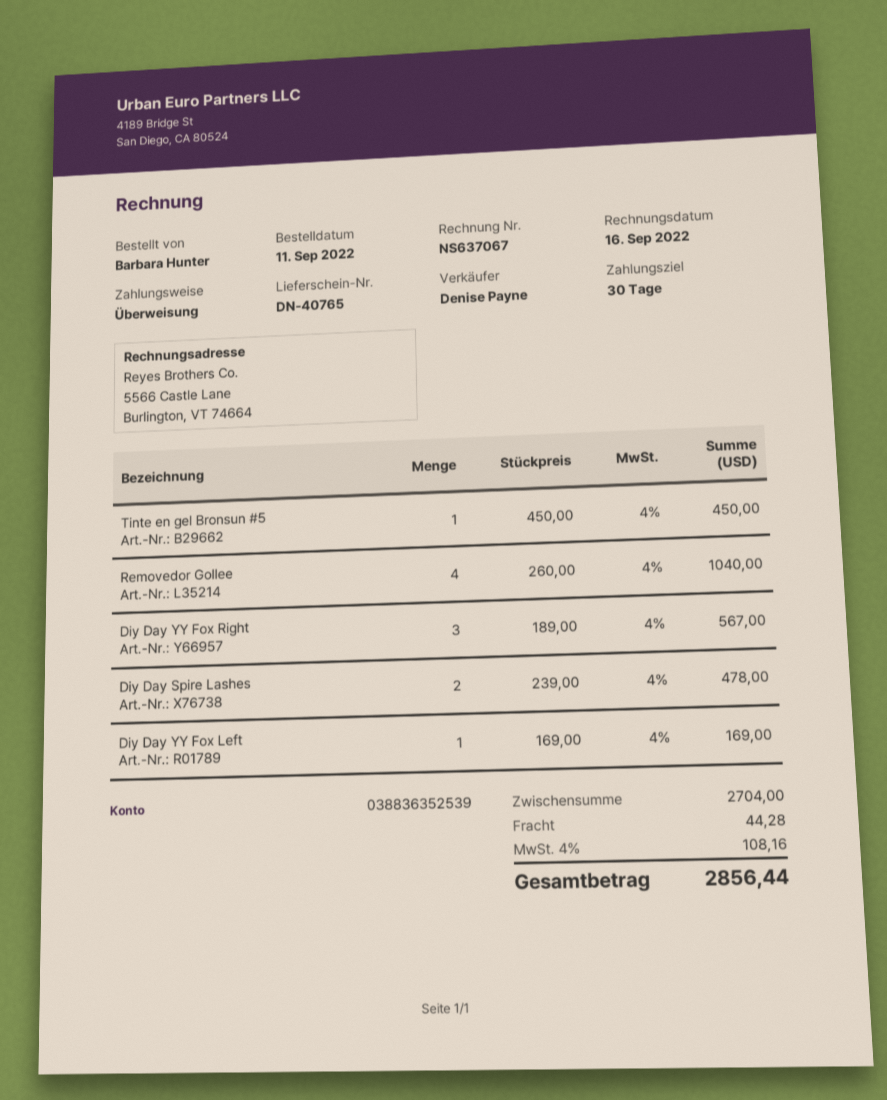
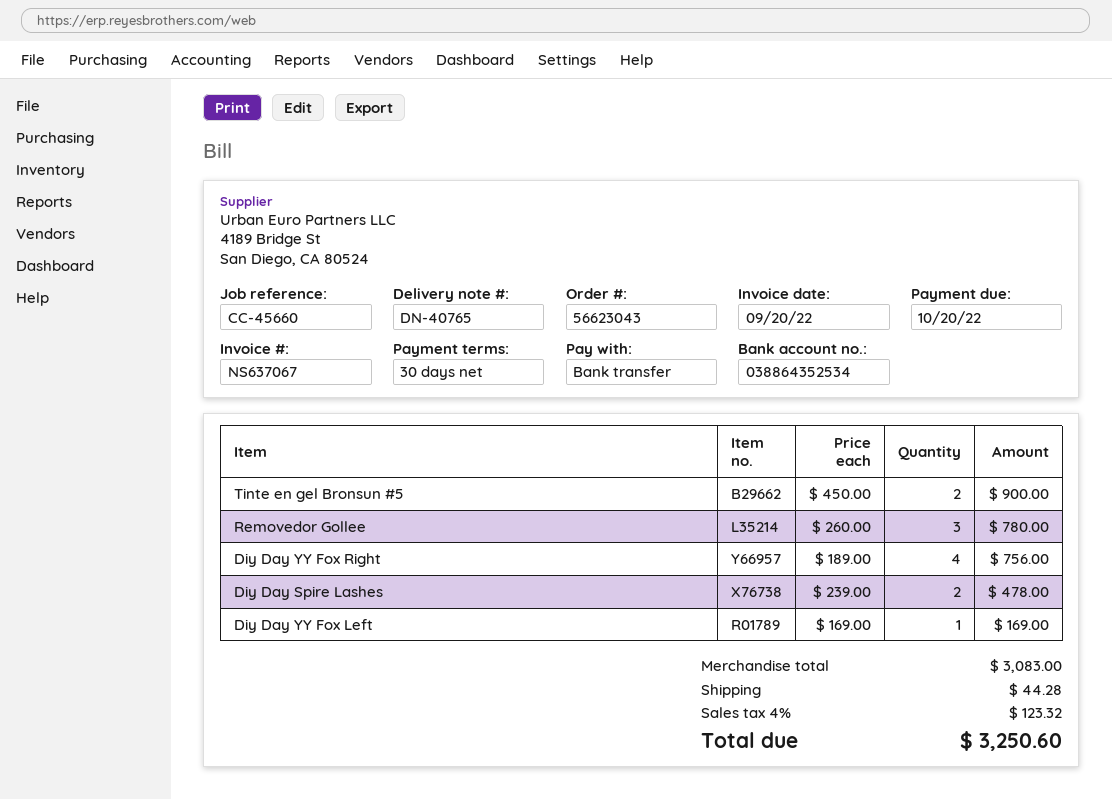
invoice date: 2022-09-16 -> 2022-09-20
bank account: 038836352539 -> 038864352534
Tinte en gel Bronsun #5: 1 x 450.00 = 450.00 -> 2 x 450.00 = 900.00
Removedor Gollee: 4 x 260.00 = 1040.00 -> 3 x 260.00 = 780.00
Diy Day YY Fox Right: 3 x 189.00 = 567.00 -> 4 x 189.00 = 756.00
subtotal: 2704.00 -> 3083.00
tax: 4% = 108.16 -> 4% = 123.32
total: 2856.44 -> 3250.60

